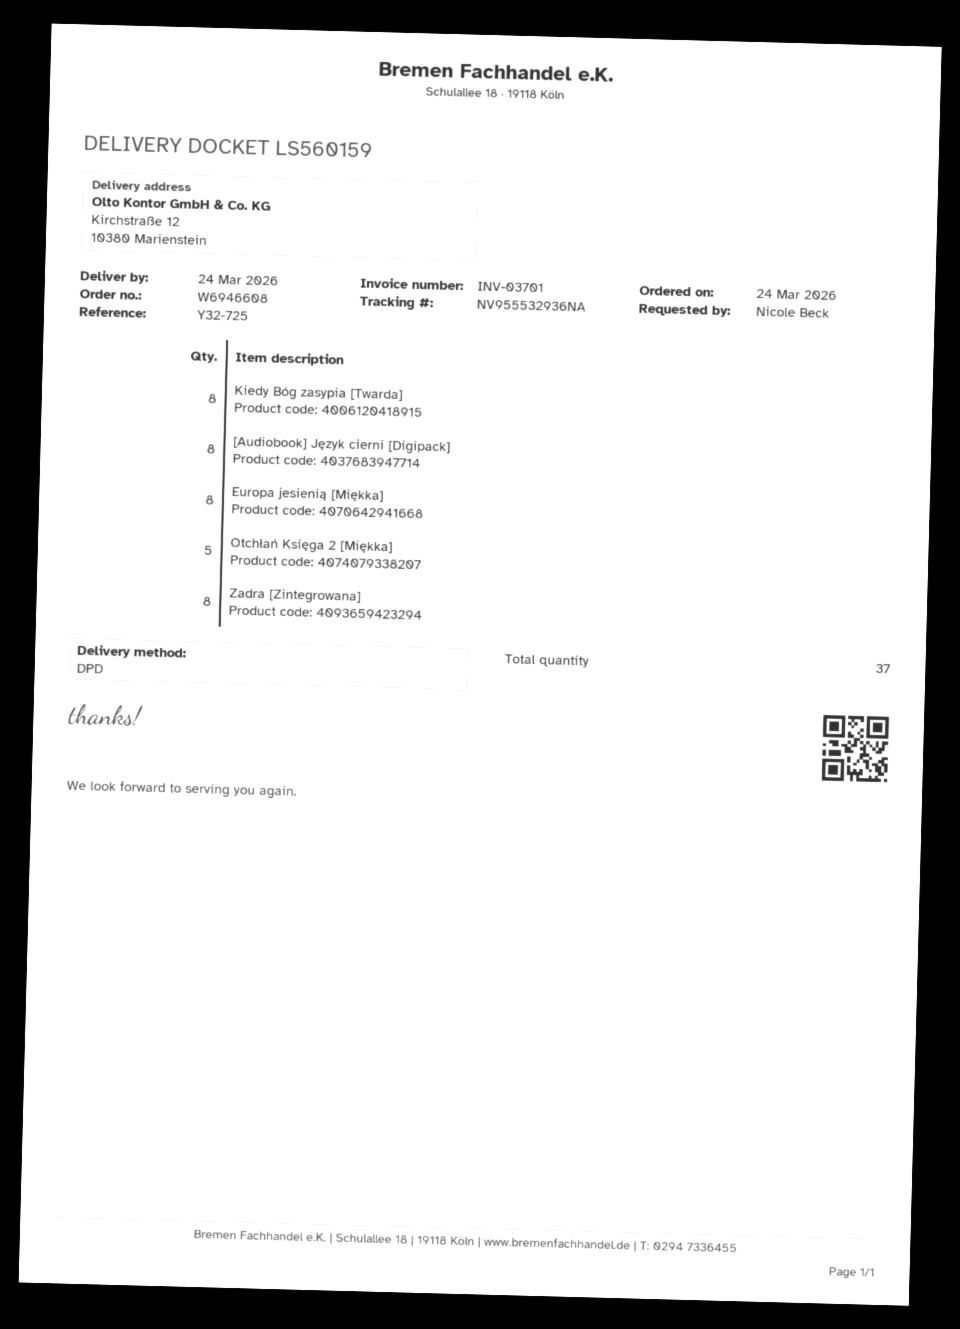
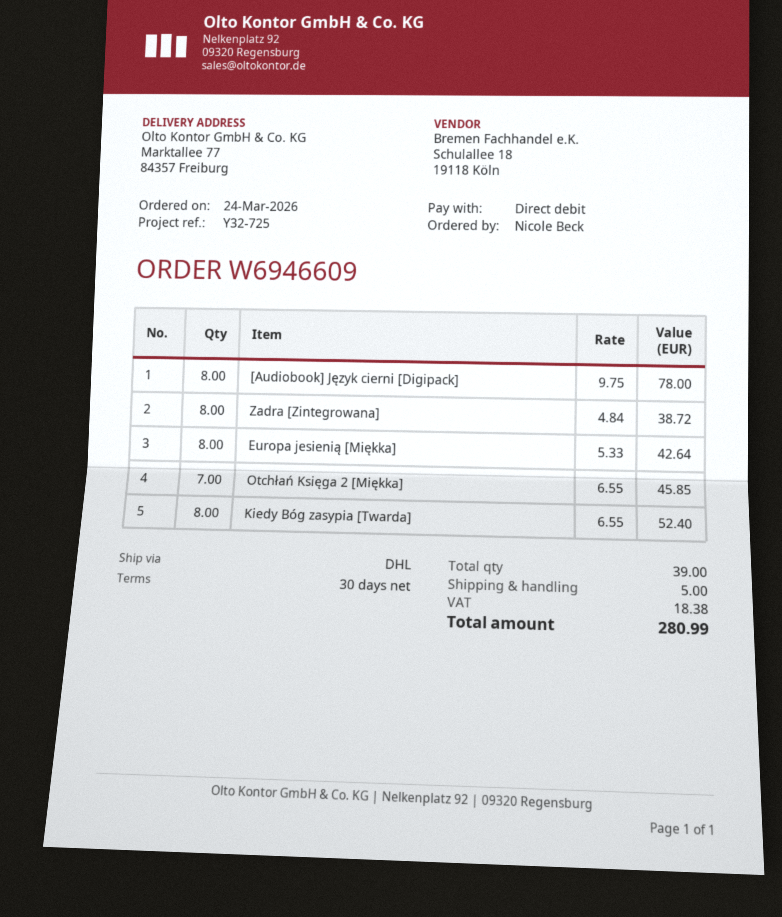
order number: W6946608 -> W6946609
shipping method: DPD -> DHL
ship to: Kirchstraße 12, 10380 Marienstein -> Marktallee 77, 84357 Freiburg
Otchłań Księga 2 [Miękka]: 5 -> 7
total quantity: 37 -> 39

